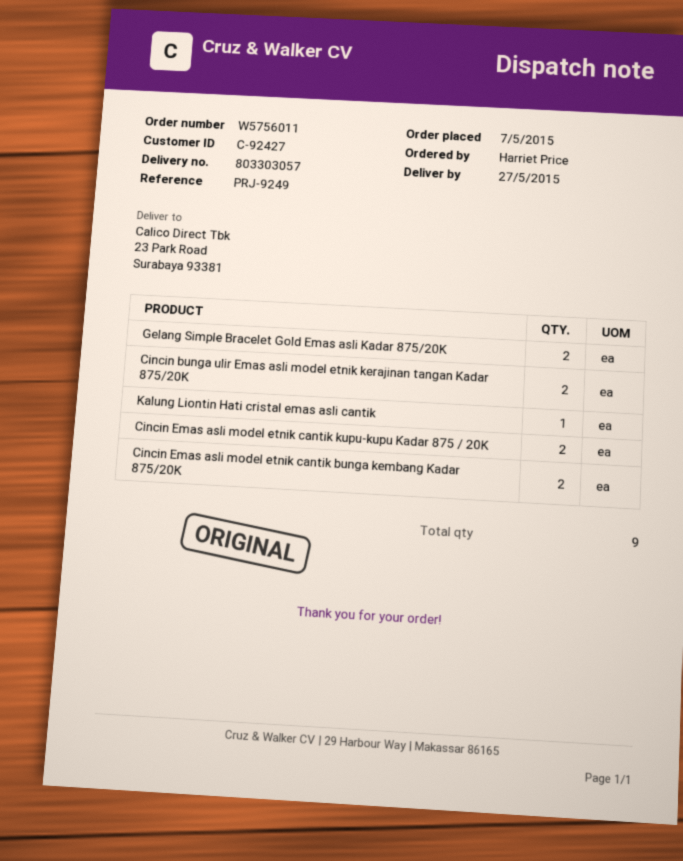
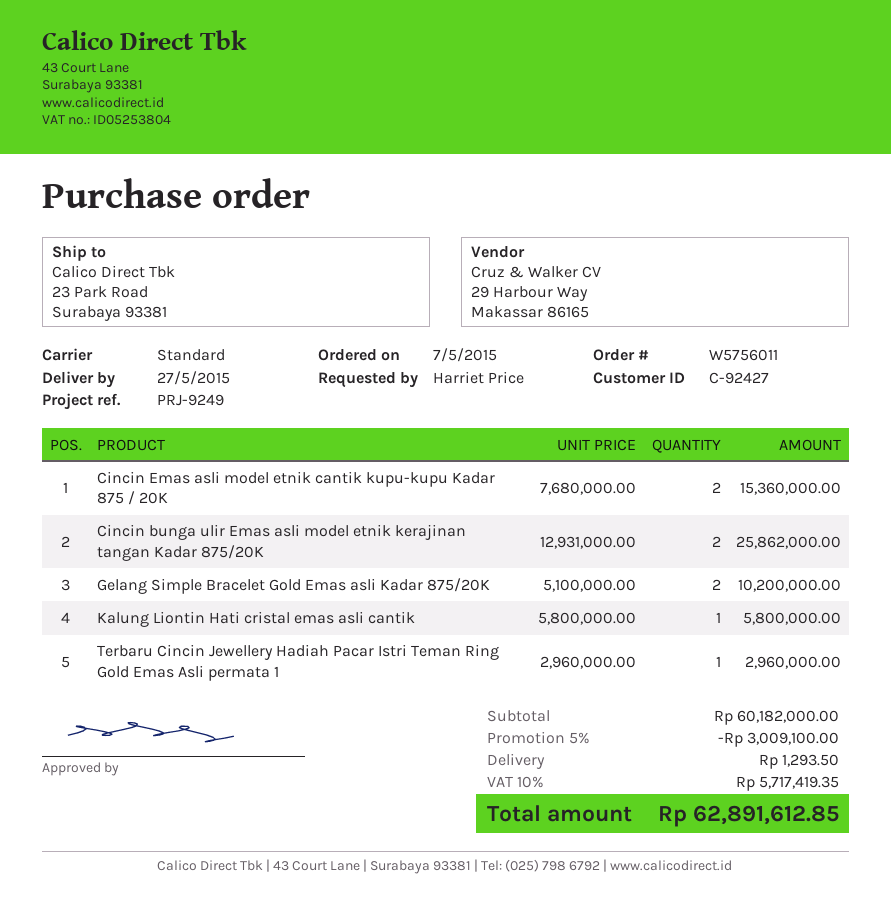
Cincin Emas asli model etnik cantik bunga kembang Kadar 875/20K: 2 -> none
Terbaru Cincin Jewellery Hadiah Pacar Istri Teman Ring Gold Emas Asli permata 1: none -> 1

